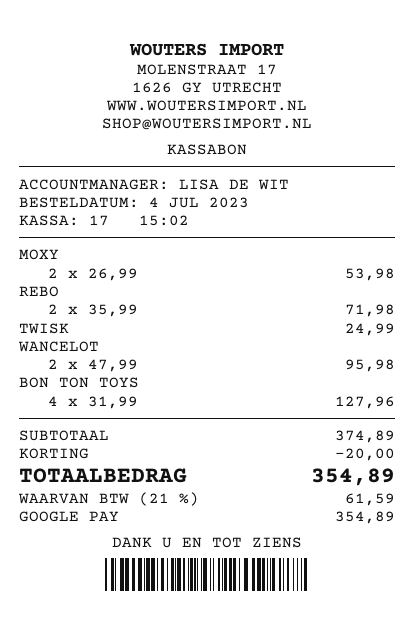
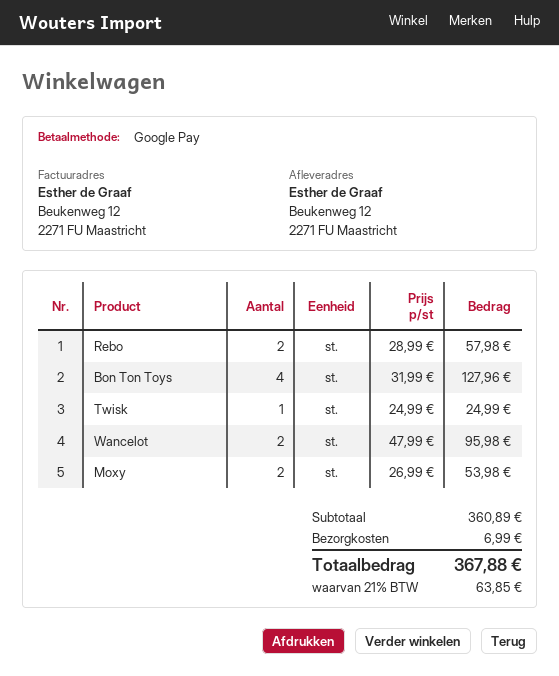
REBO: 2 x 35.99 = 71.98 -> 2 x 28.99 = 57.98
subtotal: 374.89 -> 360.89
discount: 20.00 -> none
shipping: none -> 6.99
tax: 21% = 61.59 -> 21% = 63.85
total: 354.89 -> 367.88

